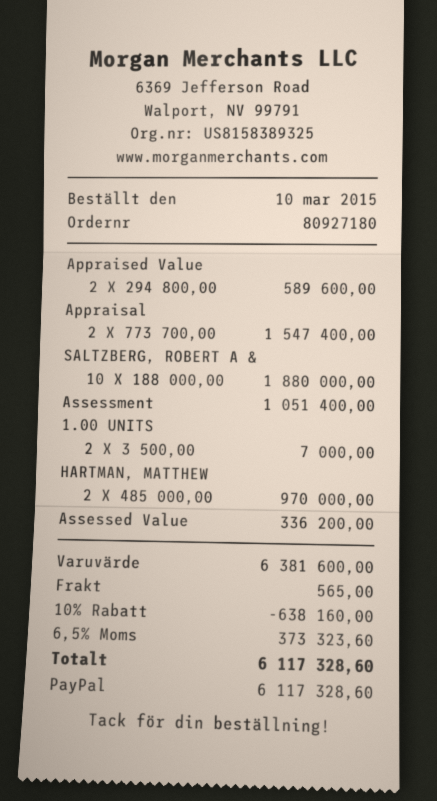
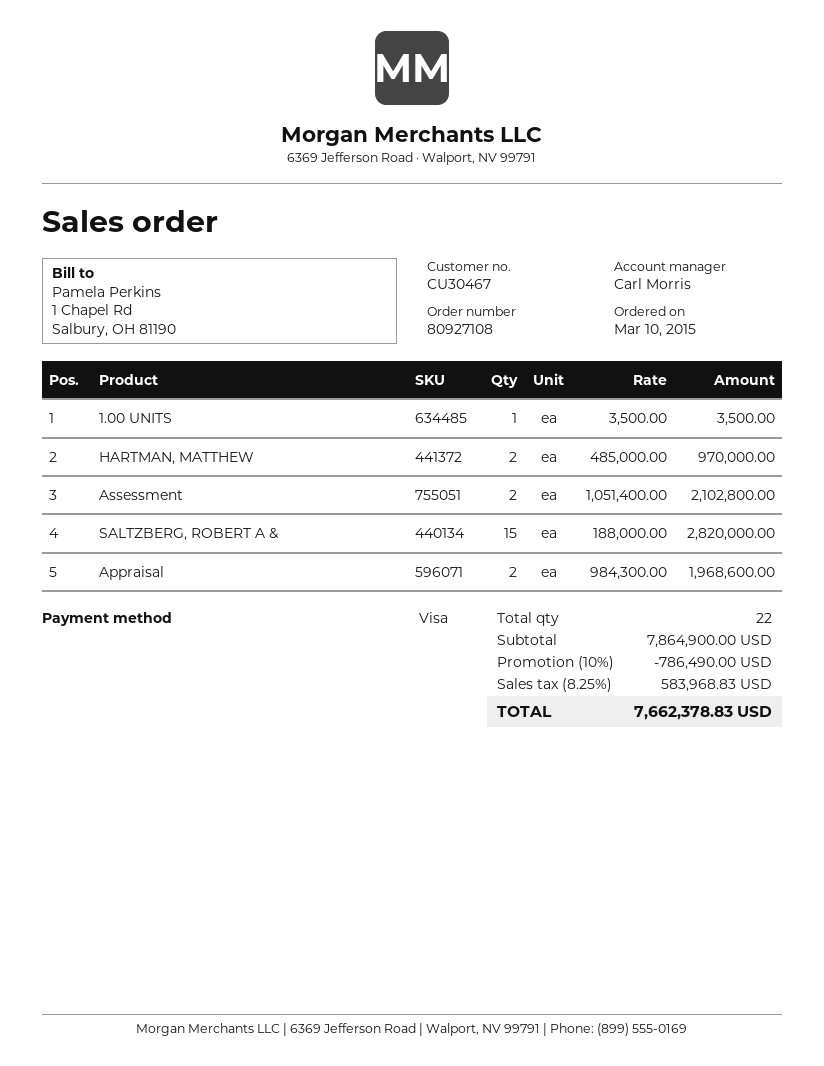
order number: 80927180 -> 80927108
payment method: PayPal -> Visa
Appraised Value: 2 x 294800.00 = 589600.00 -> none
Appraisal: 2 x 773700.00 = 1547400.00 -> 2 x 984300.00 = 1968600.00
SALTZBERG, ROBERT A &: 10 x 188000.00 = 1880000.00 -> 15 x 188000.00 = 2820000.00
Assessment: 1 x 1051400.00 = 1051400.00 -> 2 x 1051400.00 = 2102800.00
1.00 UNITS: 2 x 3500.00 = 7000.00 -> 1 x 3500.00 = 3500.00
Assessed Value: 1 x 336200.00 = 336200.00 -> none
subtotal: 6381600.00 -> 7864900.00
discount: 10% = 638160.00 -> 10% = 786490.00
shipping: 565.00 -> none
tax: 6.5% = 373323.60 -> 8.25% = 583968.83
total: 6117328.60 -> 7662378.83

